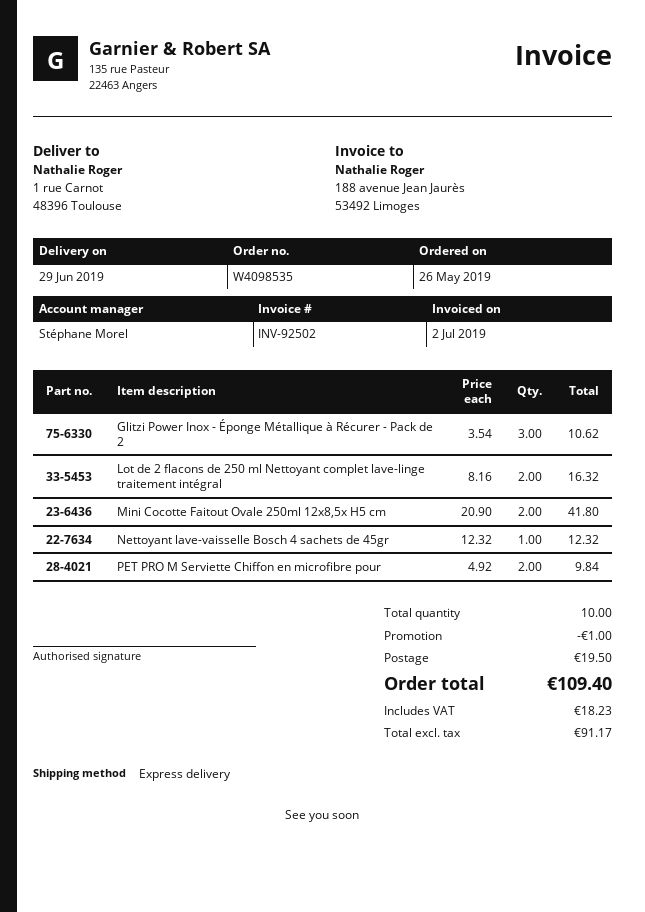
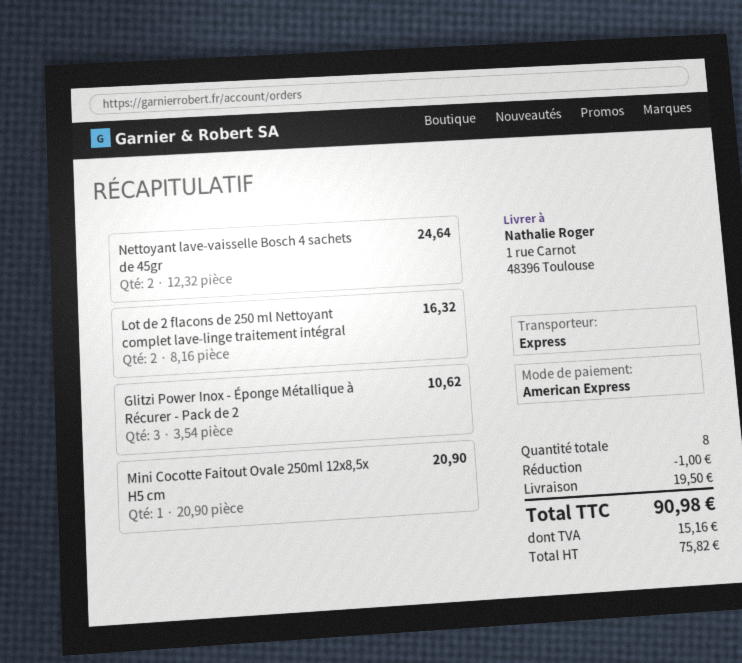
Mini Cocotte Faitout Ovale 250ml 12x8,5x H5 cm: 2 x 20.90 = 41.80 -> 1 x 20.90 = 20.90
Nettoyant lave-vaisselle Bosch 4 sachets de 45gr: 1 x 12.32 = 12.32 -> 2 x 12.32 = 24.64
PET PRO M Serviette Chiffon en microfibre pour: 2 x 4.92 = 9.84 -> none
total quantity: 10 -> 8
net: 91.17 -> 75.82
tax: 18.23 -> 15.16
total: 109.40 -> 90.98

